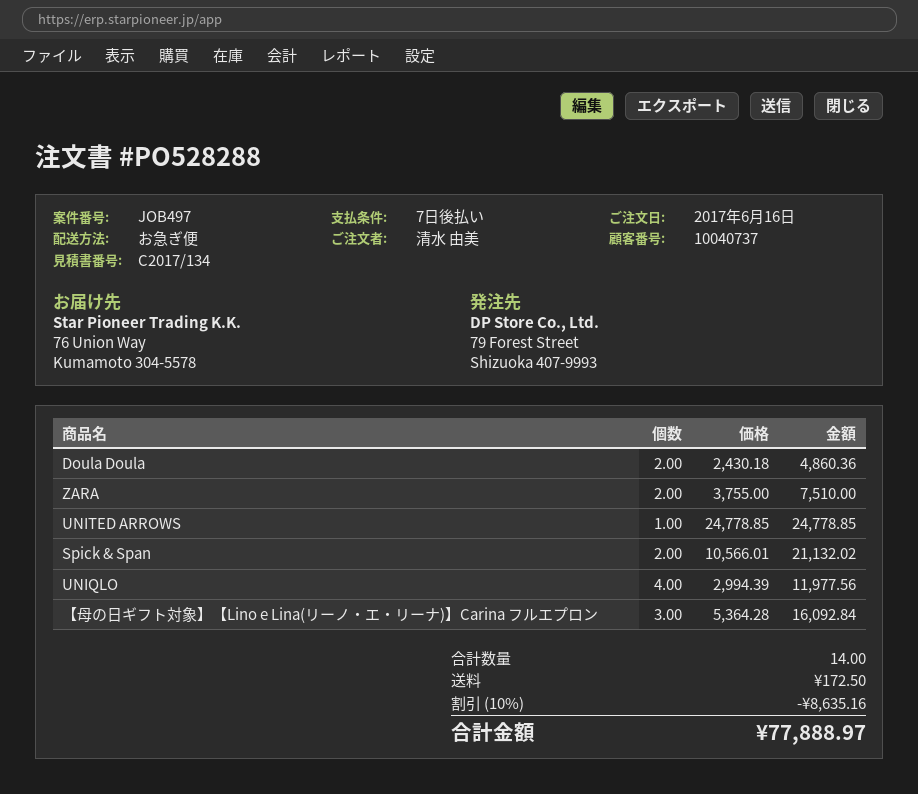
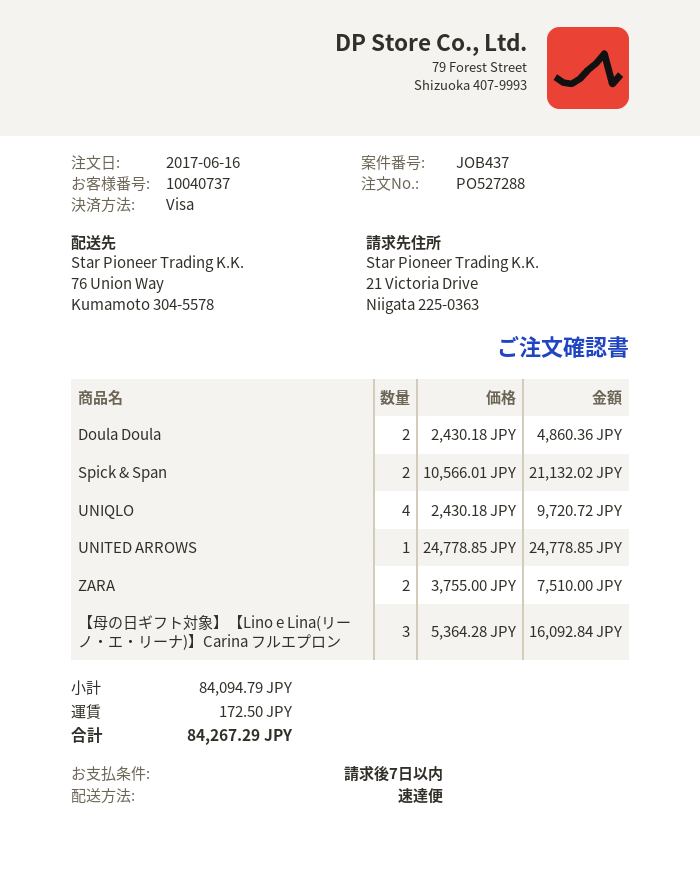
order number: PO528288 -> PO527288
reference: JOB497 -> JOB437
UNIQLO: 4 x 2994.39 = 11977.56 -> 4 x 2430.18 = 9720.72
discount: 10% = 8635.16 -> none
total: 77888.97 -> 84267.29

